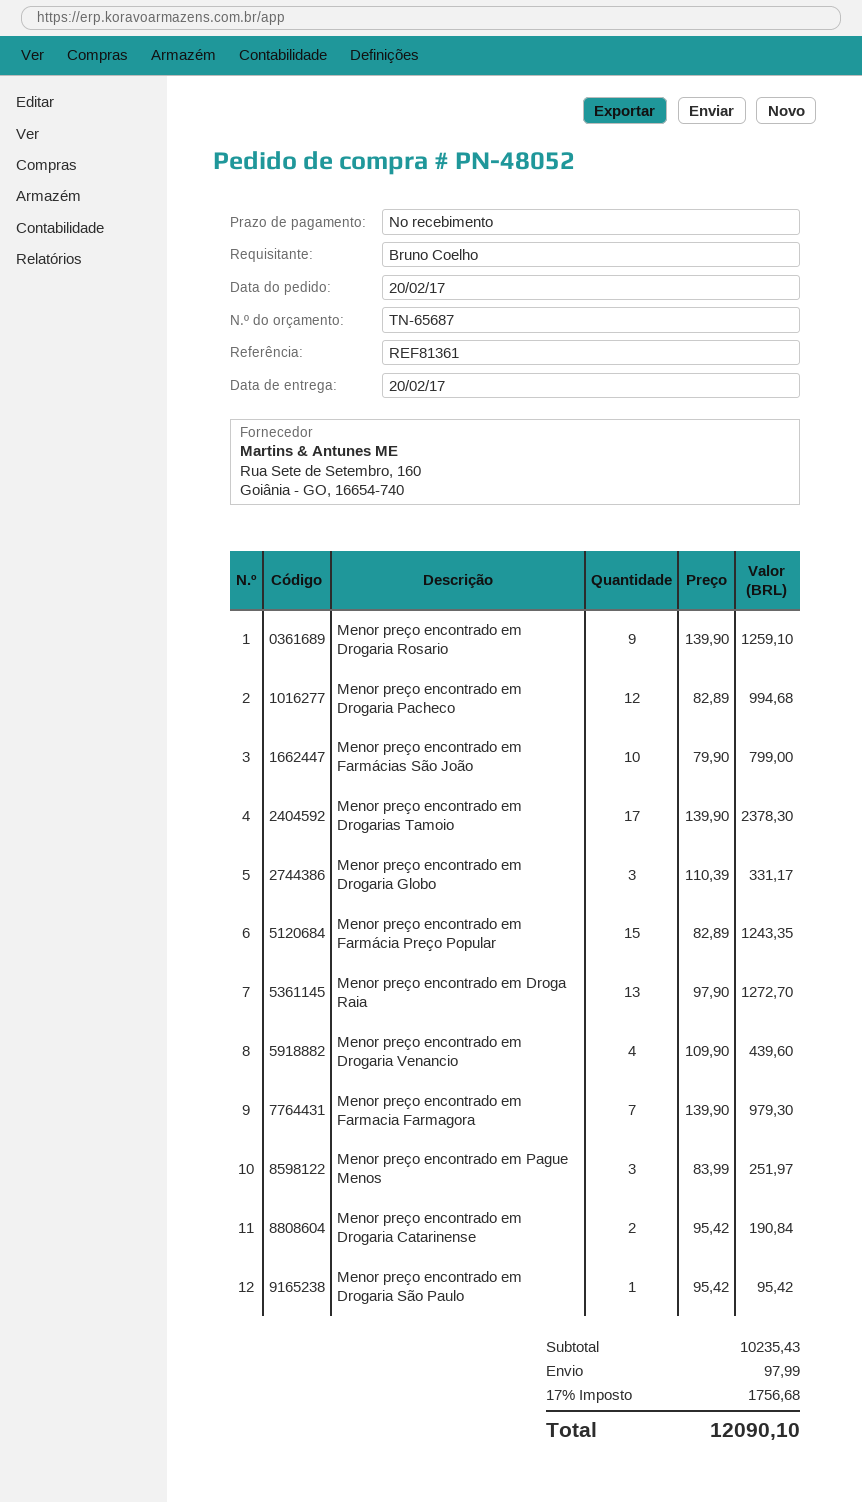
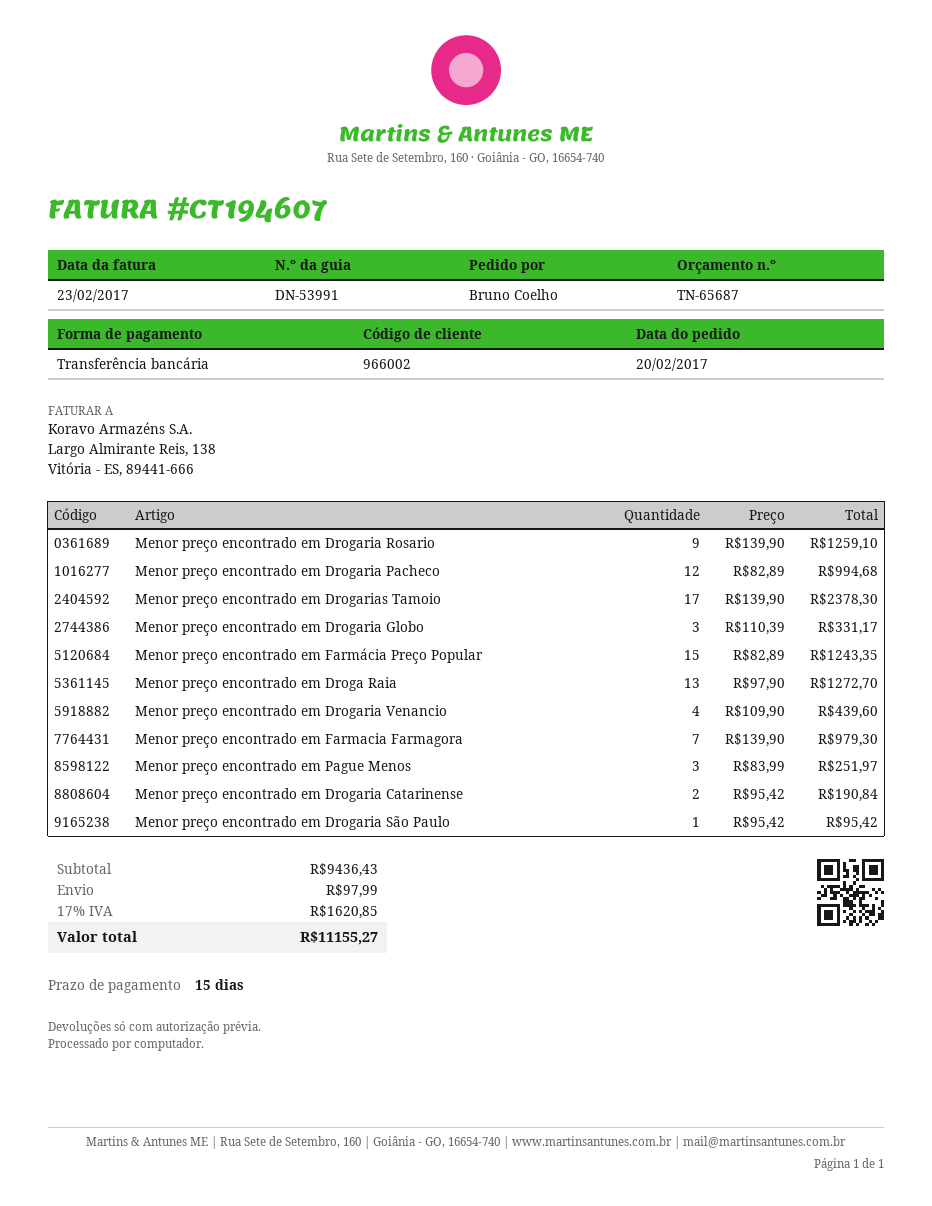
payment terms: on receipt -> 15 days
Menor preço encontrado em Farmácias São João: 10 x 79.90 = 799.00 -> none
subtotal: 10235.43 -> 9436.43
tax: 17% = 1756.68 -> 17% = 1620.85
total: 12090.10 -> 11155.27

